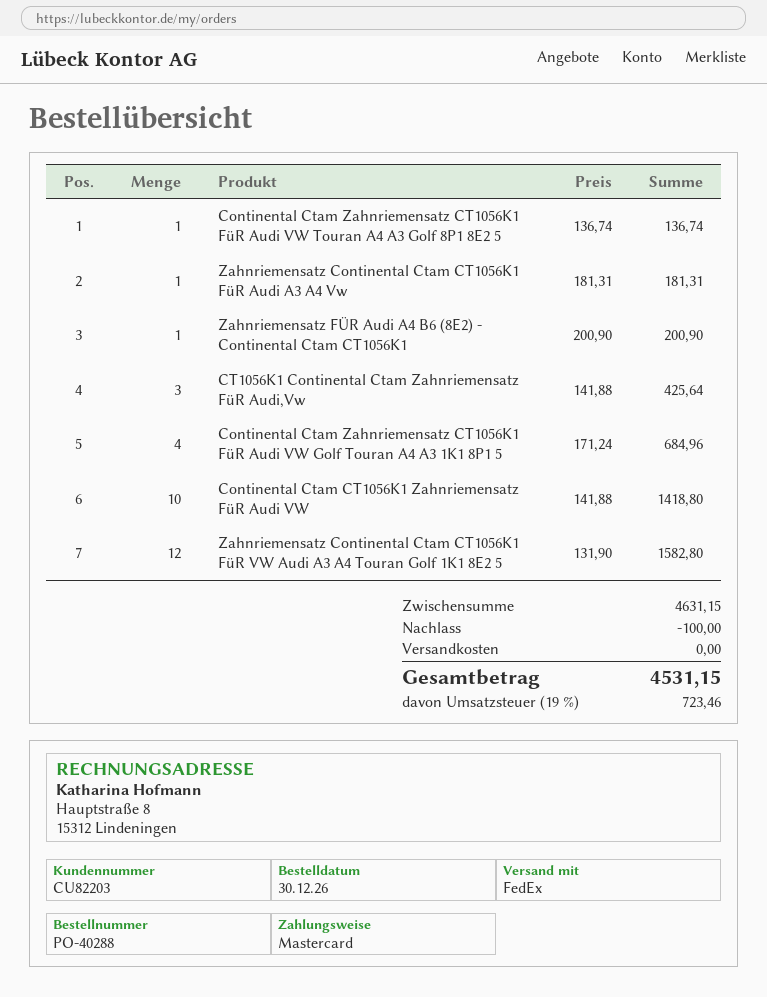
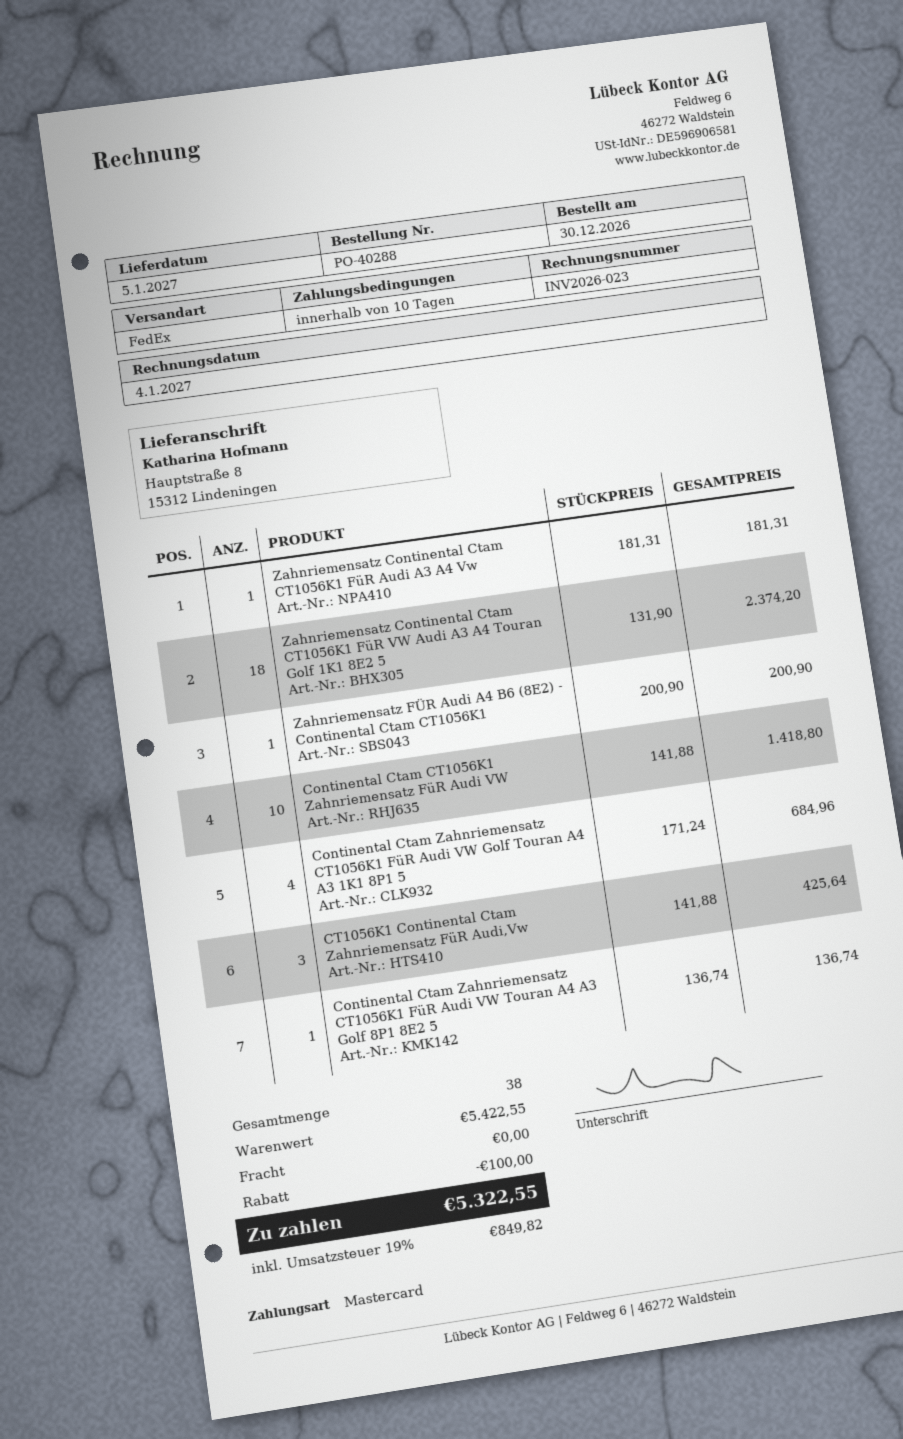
Zahnriemensatz Continental Ctam CT1056K1 FüR VW Audi A3 A4 Touran Golf 1K1 8E2 5: 12 x 131.90 = 1582.80 -> 18 x 131.90 = 2374.20
subtotal: 4631.15 -> 5422.55
tax: 19% = 723.46 -> 19% = 849.82
total: 4531.15 -> 5322.55

